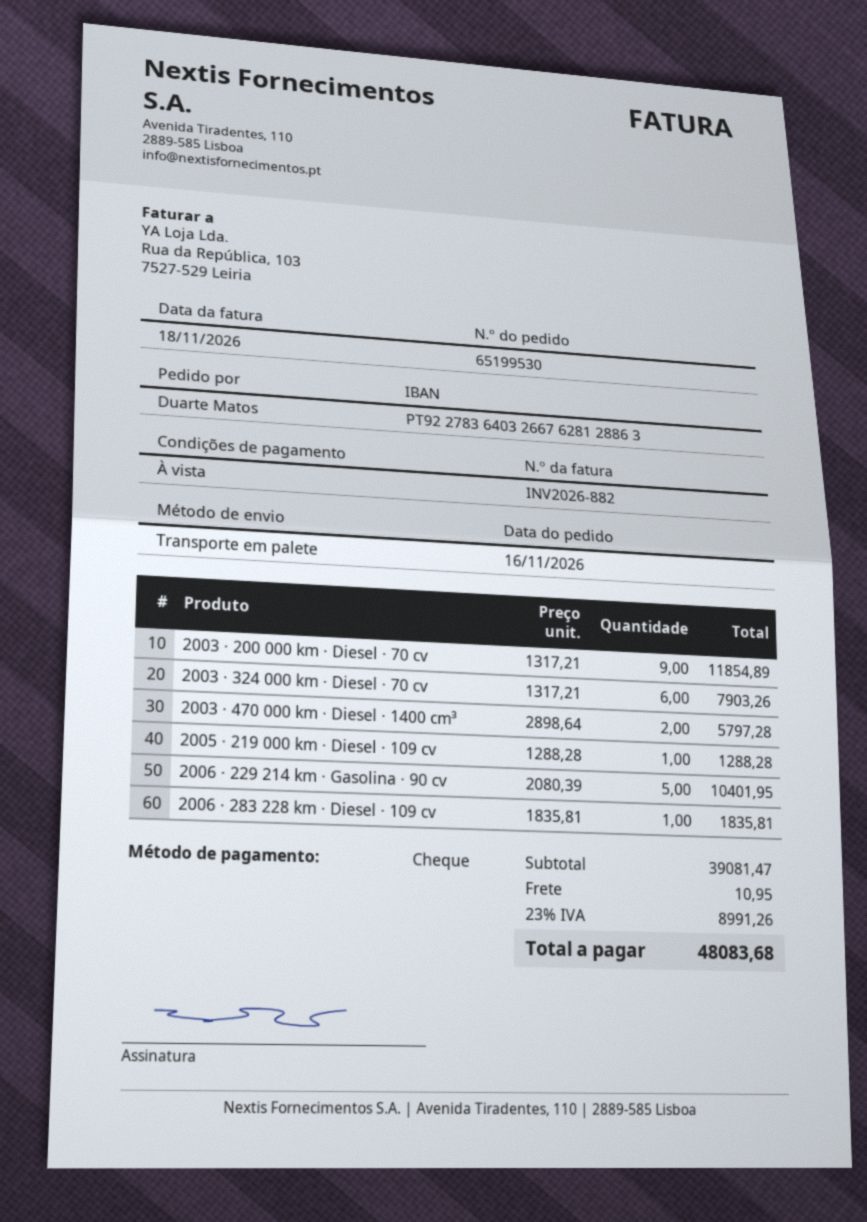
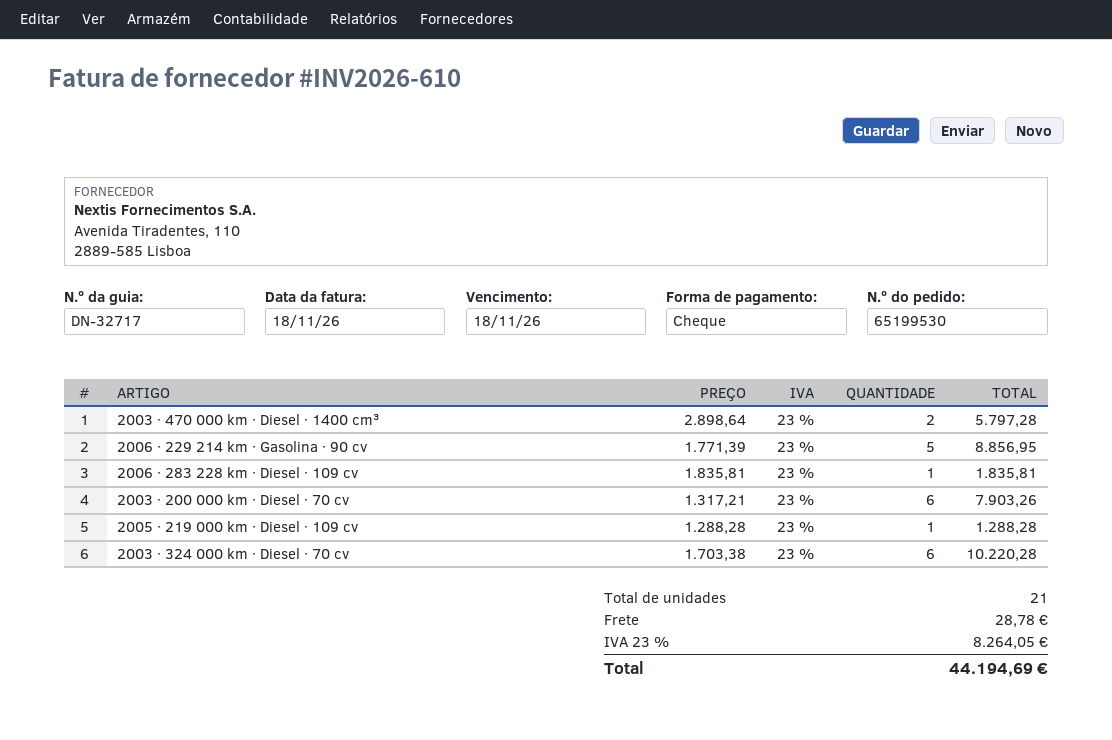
invoice number: INV2026-882 -> INV2026-610
2003 · 200 000 km · Diesel · 70 cv: 9 x 1317.21 = 11854.89 -> 6 x 1317.21 = 7903.26
2003 · 324 000 km · Diesel · 70 cv: 6 x 1317.21 = 7903.26 -> 6 x 1703.38 = 10220.28
2006 · 229 214 km · Gasolina · 90 cv: 5 x 2080.39 = 10401.95 -> 5 x 1771.39 = 8856.95
shipping: 10.95 -> 28.78
tax: 23% = 8991.26 -> 23% = 8264.05
total: 48083.68 -> 44194.69

